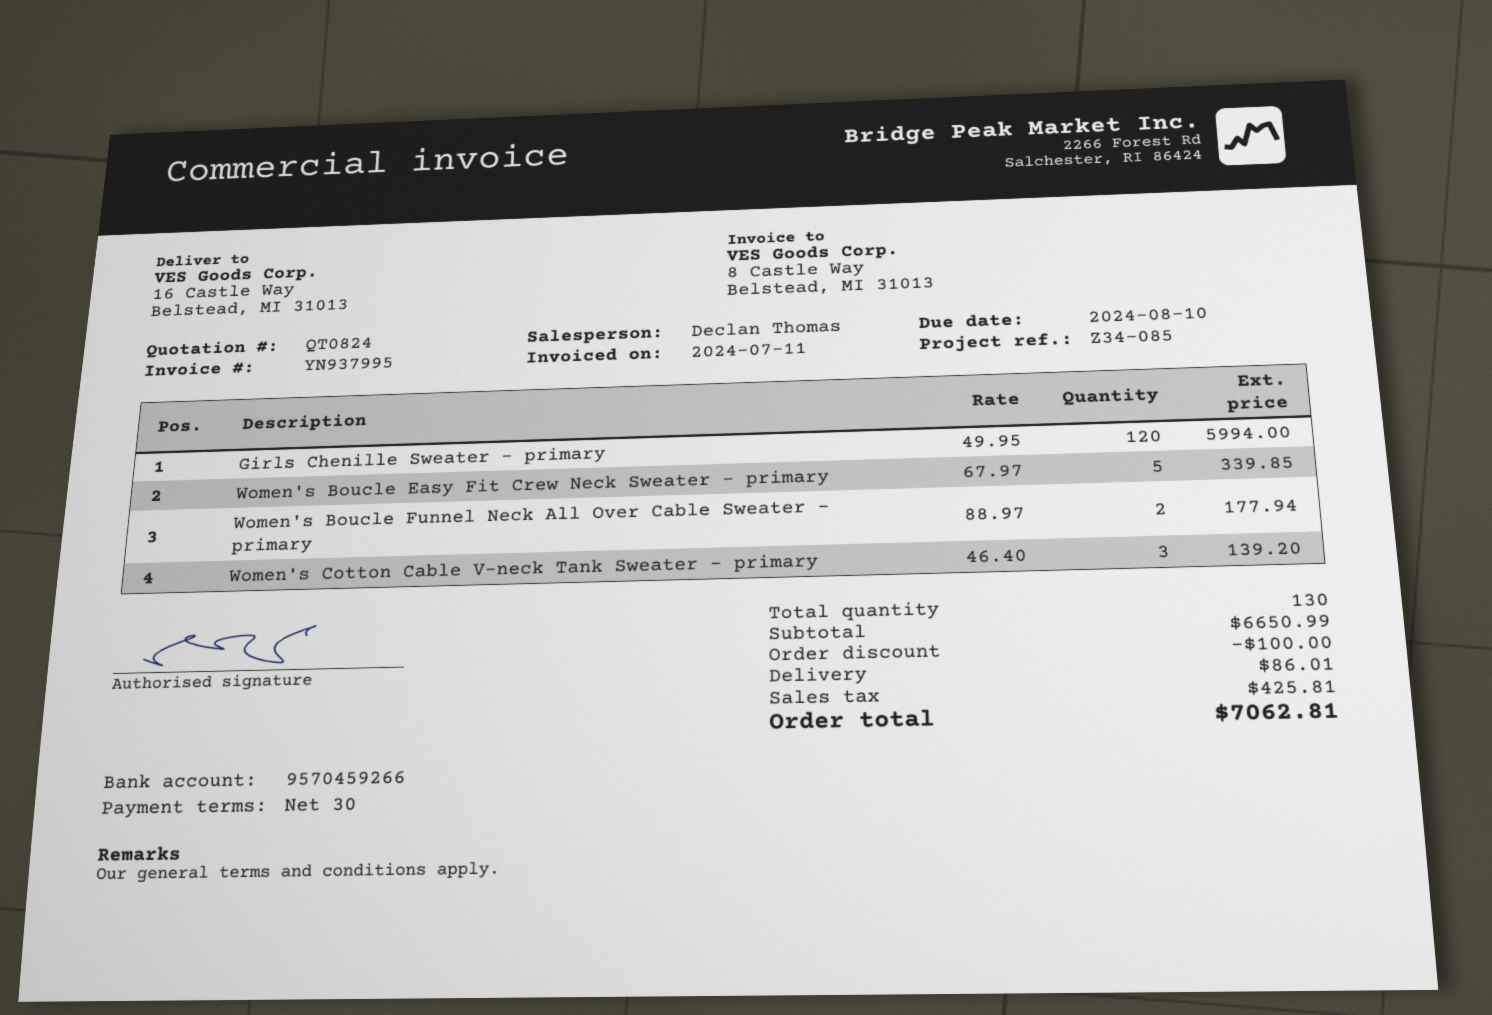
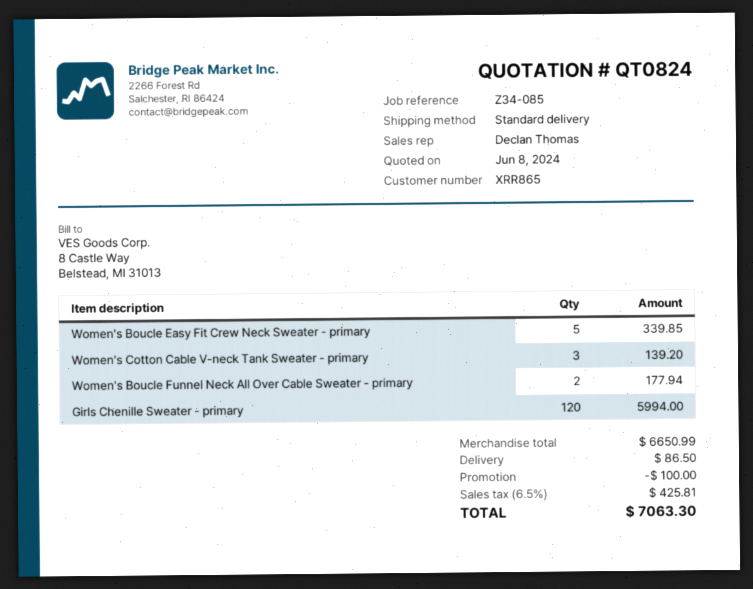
shipping: 86.01 -> 86.50
total: 7062.81 -> 7063.30

